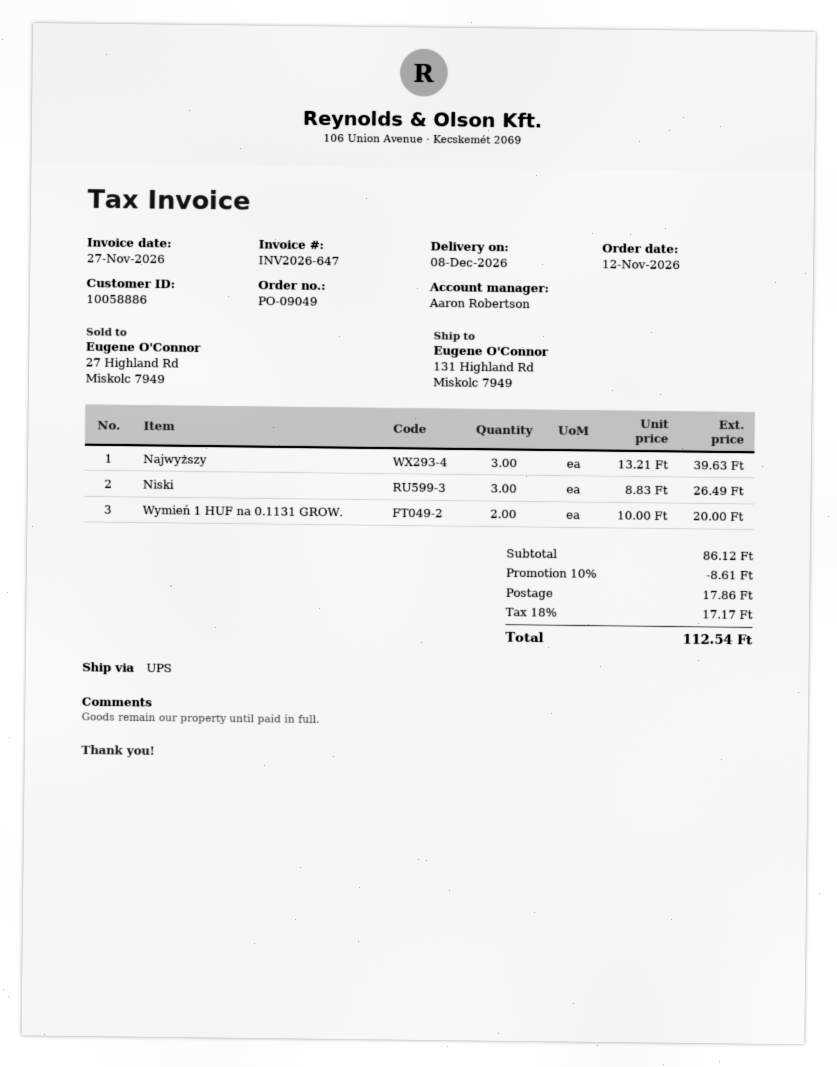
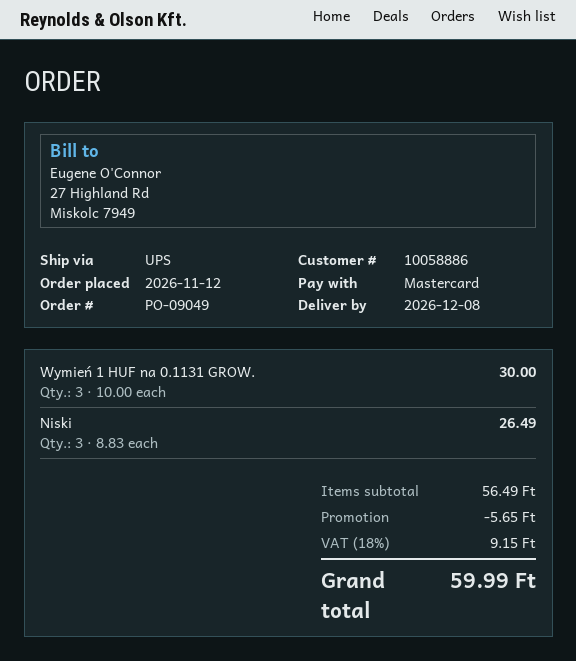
Najwyższy: 3 x 13.21 = 39.63 -> none
Wymień 1 HUF na 0.1131 GROW.: 2 x 10.00 = 20.00 -> 3 x 10.00 = 30.00
subtotal: 86.12 -> 56.49
discount: 8.61 -> 5.65
shipping: 17.86 -> none
tax: 18% = 17.17 -> 18% = 9.15
total: 112.54 -> 59.99

